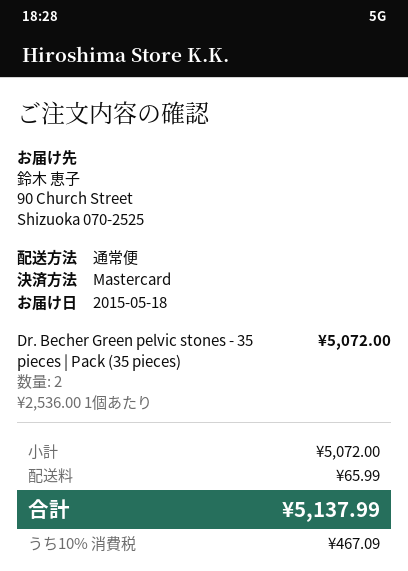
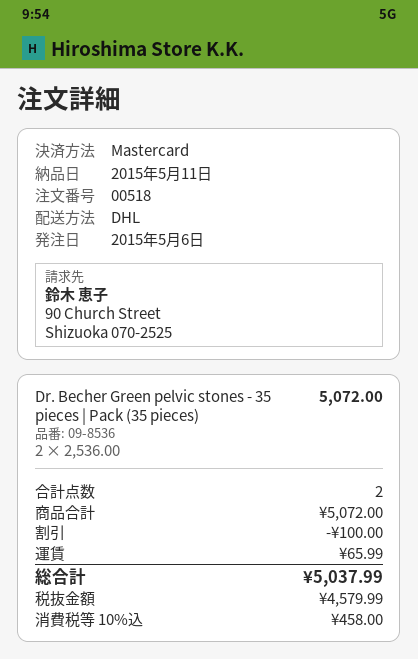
delivery date: 2015-05-18 -> 2015-05-11
shipping method: standard -> DHL
discount: none -> 100.00
tax: 10% = 467.09 -> 10% = 458.00
total: 5137.99 -> 5037.99

